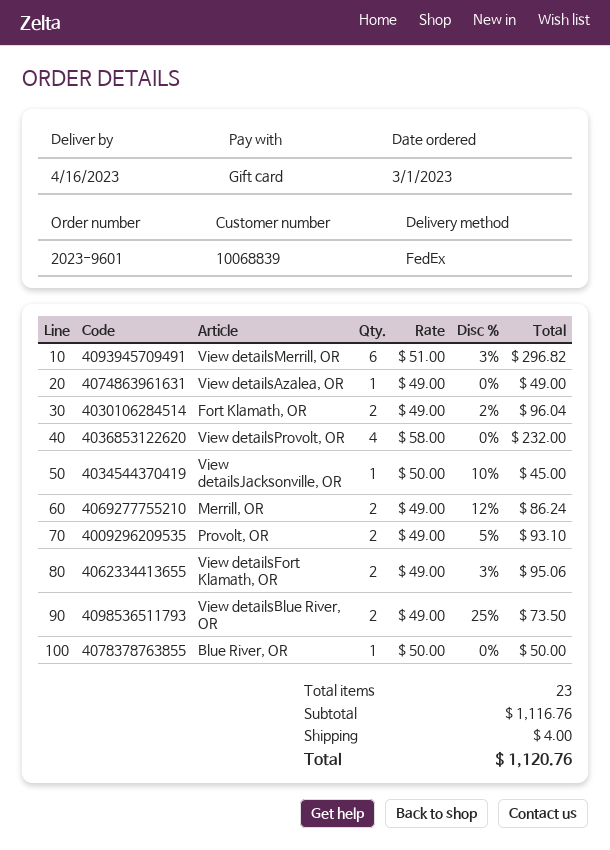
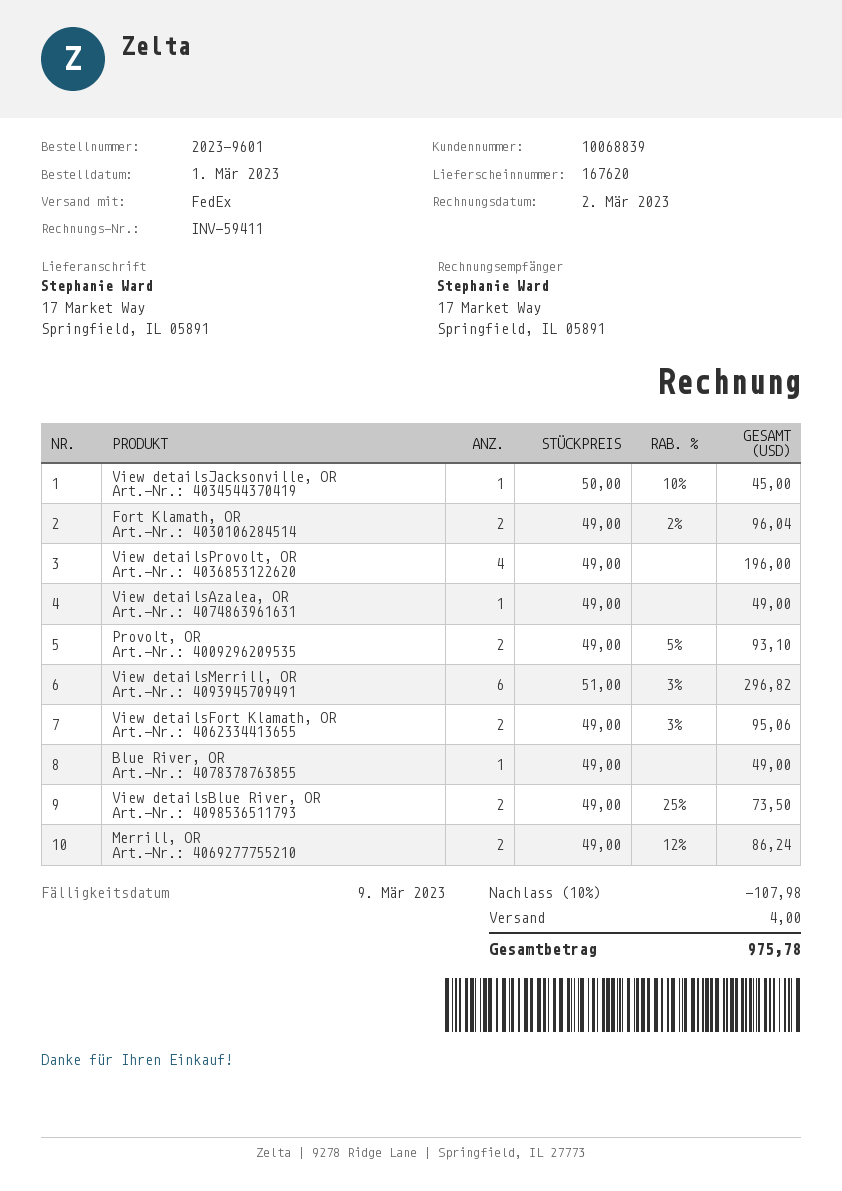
View detailsProvolt, OR: 4 x 58.00 = 232.00 -> 4 x 49.00 = 196.00
Blue River, OR: 1 x 50.00 = 50.00 -> 1 x 49.00 = 49.00
discount: none -> 10% = 107.98
total: 1120.76 -> 975.78

